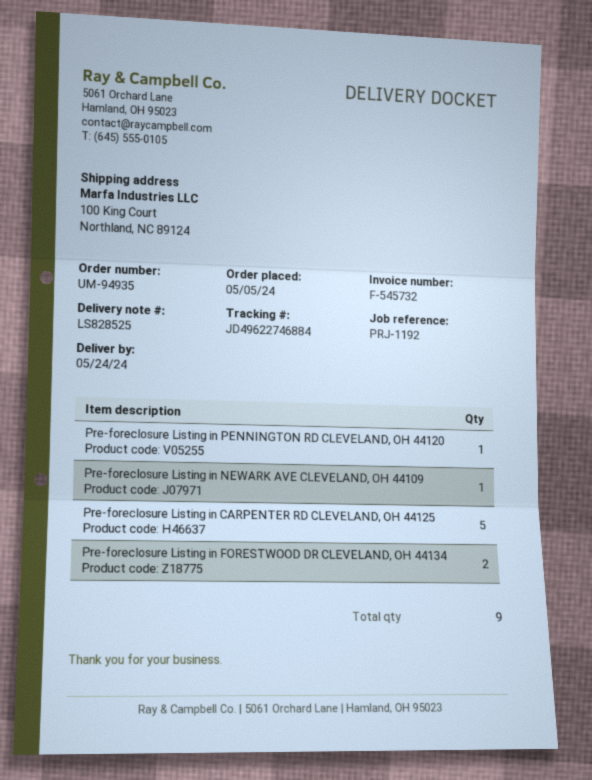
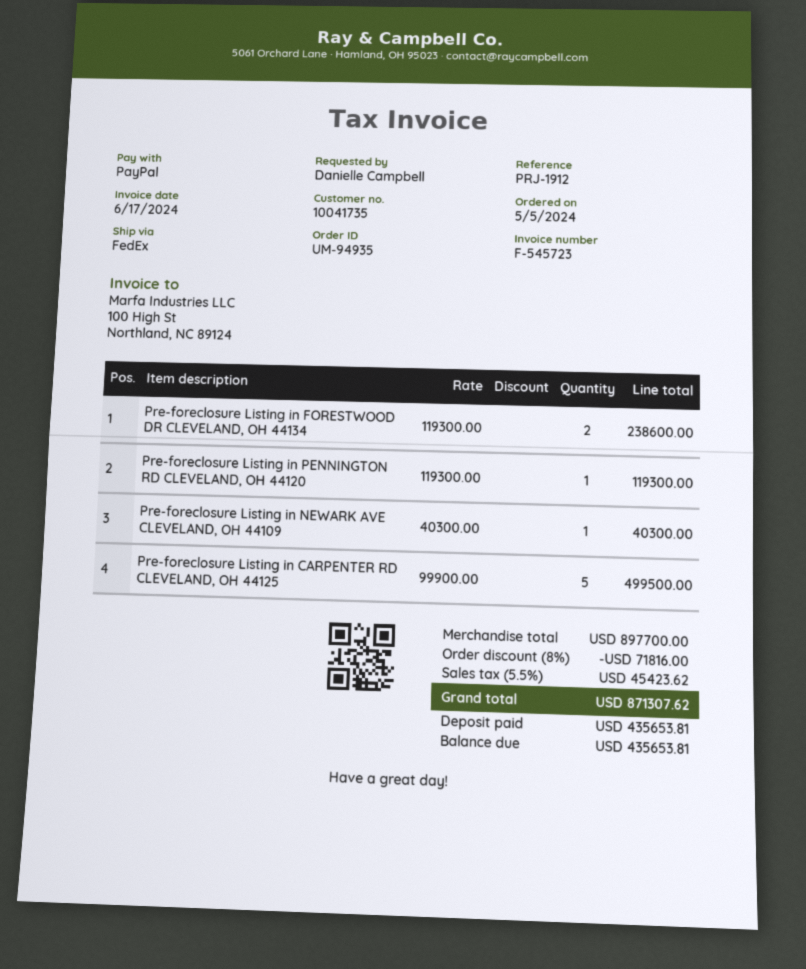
invoice number: F-545732 -> F-545723
reference: PRJ-1192 -> PRJ-1912

